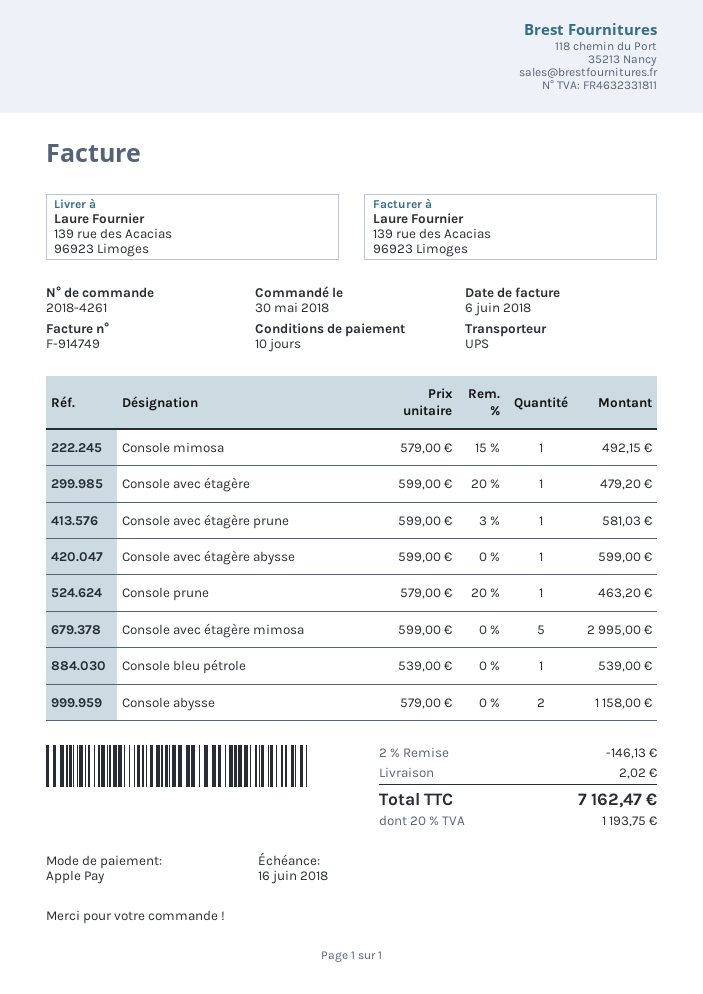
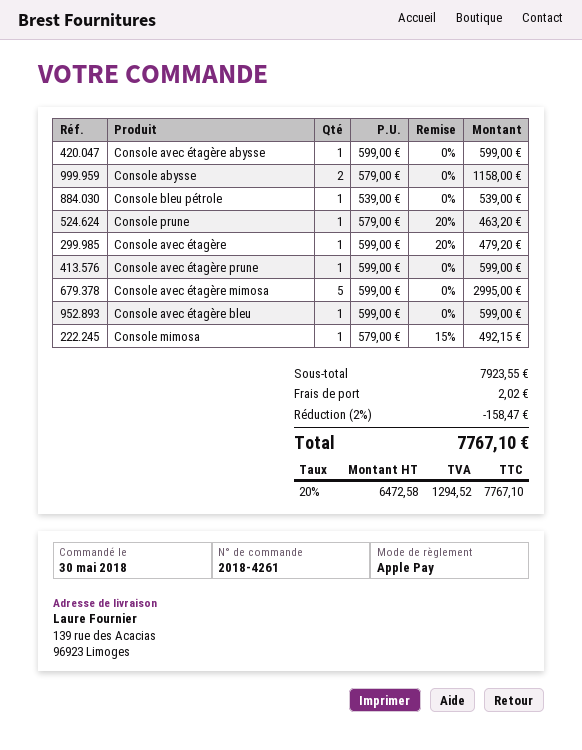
Console avec étagère prune: 1 x 599.00 - 3% = 581.03 -> 1 x 599.00 = 599.00
Console avec étagère bleu: none -> 1 x 599.00 = 599.00
discount: 2% = 146.13 -> 2% = 158.47
tax: 20% = 1193.75 -> 20% = 1294.52
total: 7162.47 -> 7767.10

